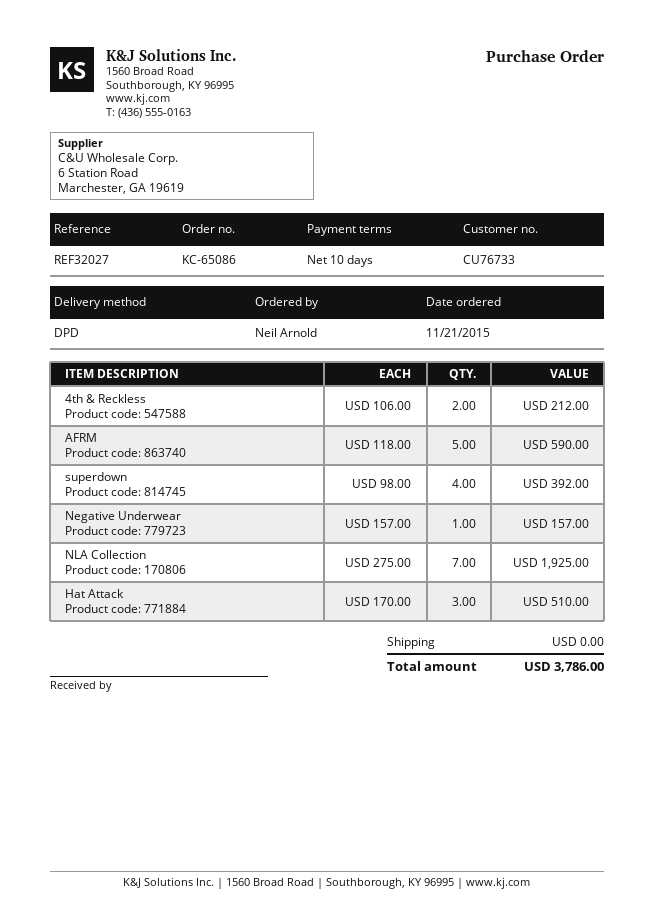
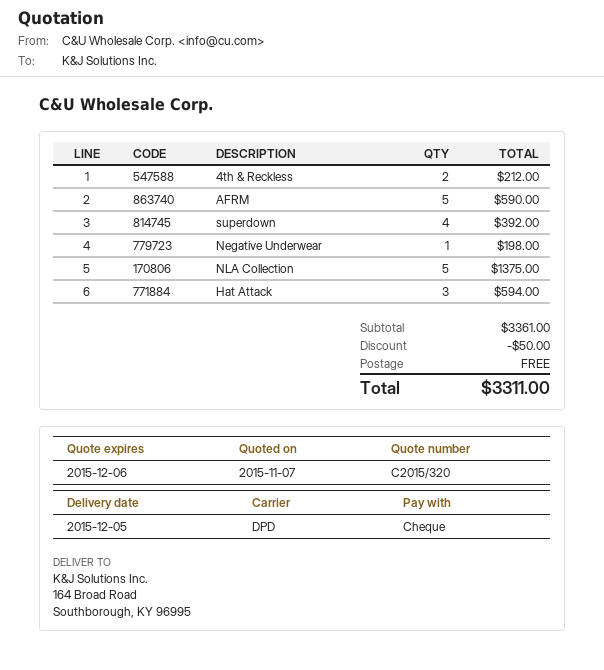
Negative Underwear: 1 for 157.00 -> 1 for 198.00
NLA Collection: 7 for 1925.00 -> 5 for 1375.00
Hat Attack: 3 for 510.00 -> 3 for 594.00
discount: none -> 50.00
total: 3786.00 -> 3311.00

